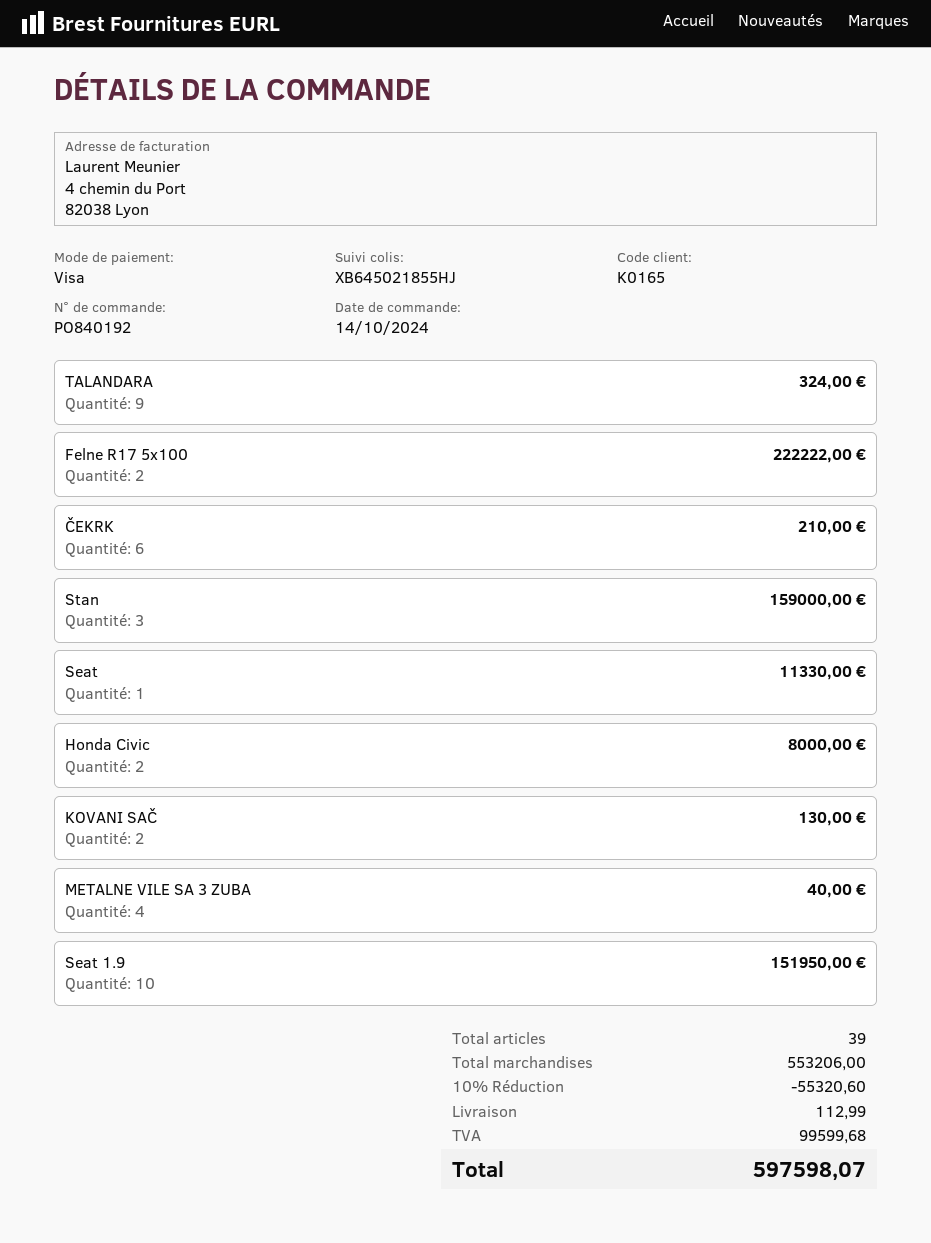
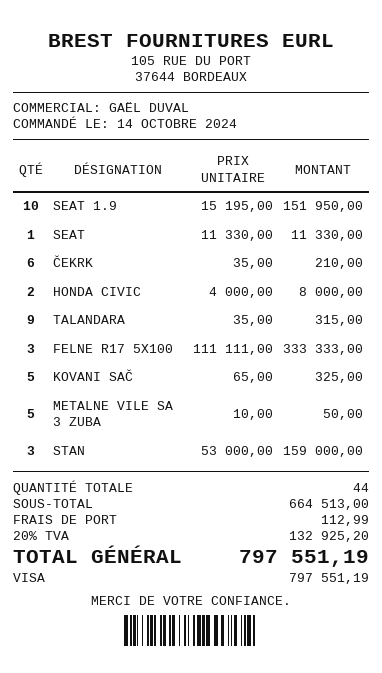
TALANDARA: 9 for 324.00 -> 9 for 315.00
Felne R17 5x100: 2 for 222222.00 -> 3 for 333333.00
KOVANI SAČ: 2 for 130.00 -> 5 for 325.00
METALNE VILE SA 3 ZUBA: 4 for 40.00 -> 5 for 50.00
total quantity: 39 -> 44
subtotal: 553206.00 -> 664513.00
discount: 10% = 55320.60 -> none
tax: 99599.68 -> 132925.20
total: 597598.07 -> 797551.19

